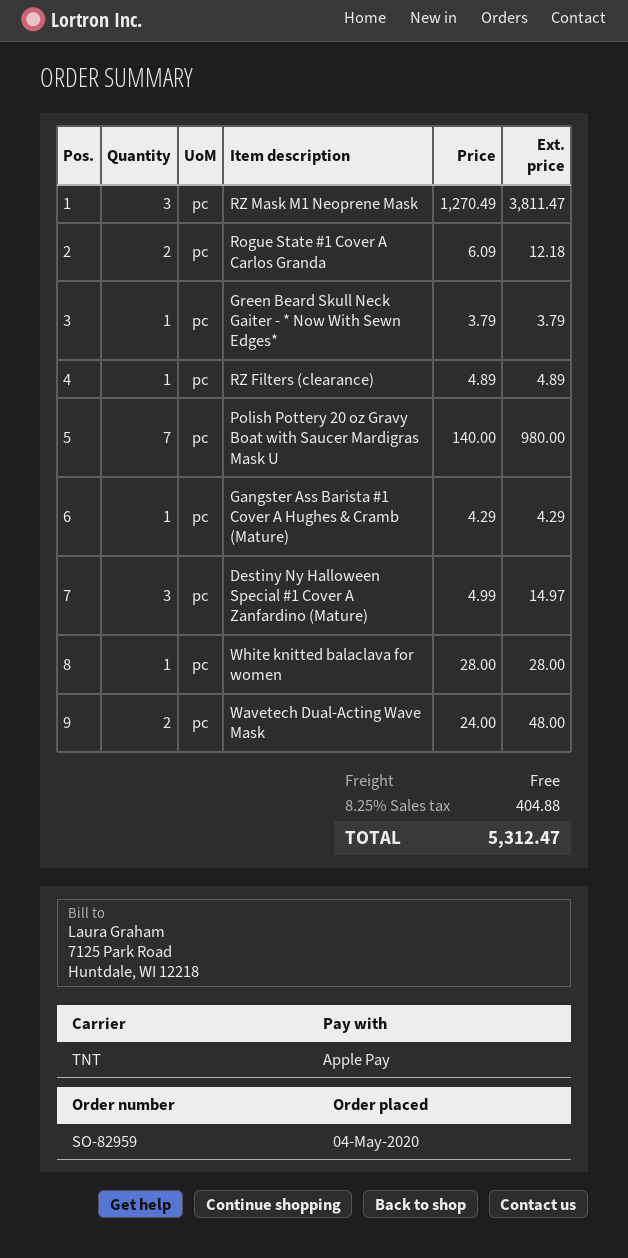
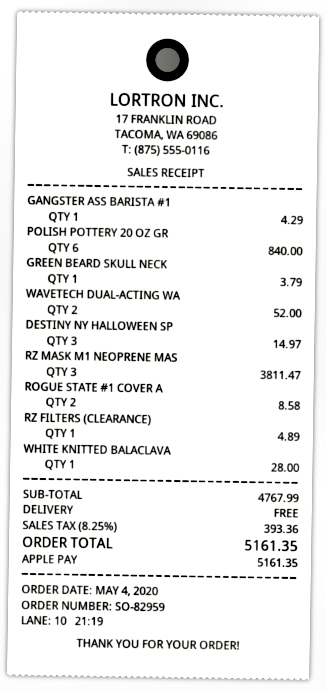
Rogue State #1 Cover A Carlos Granda: 2 for 12.18 -> 2 for 8.58
Polish Pottery 20 oz Gravy Boat with Saucer Mardigras Mask U: 7 for 980.00 -> 6 for 840.00
Wavetech Dual-Acting Wave Mask: 2 for 48.00 -> 2 for 52.00
tax: 8.25% = 404.88 -> 8.25% = 393.36
total: 5312.47 -> 5161.35

